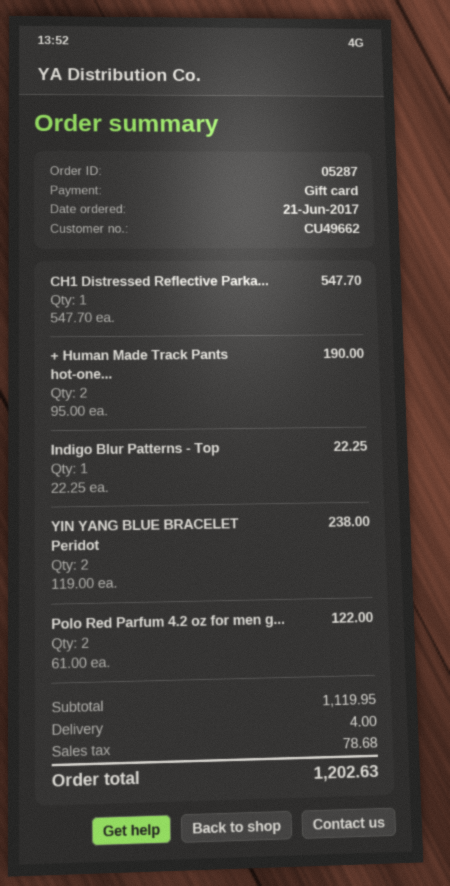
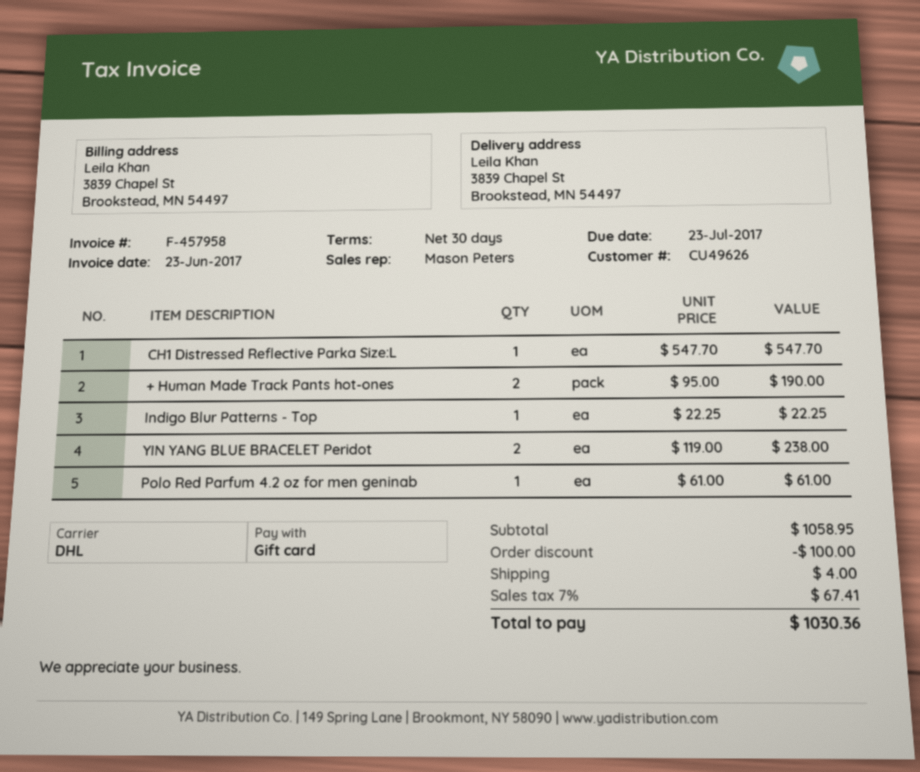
customer number: CU49662 -> CU49626
Polo Red Parfum 4.2 oz for men g...: 2 x 61.00 = 122.00 -> 1 x 61.00 = 61.00
subtotal: 1119.95 -> 1058.95
discount: none -> 100.00
tax: 78.68 -> 67.41
total: 1202.63 -> 1030.36

